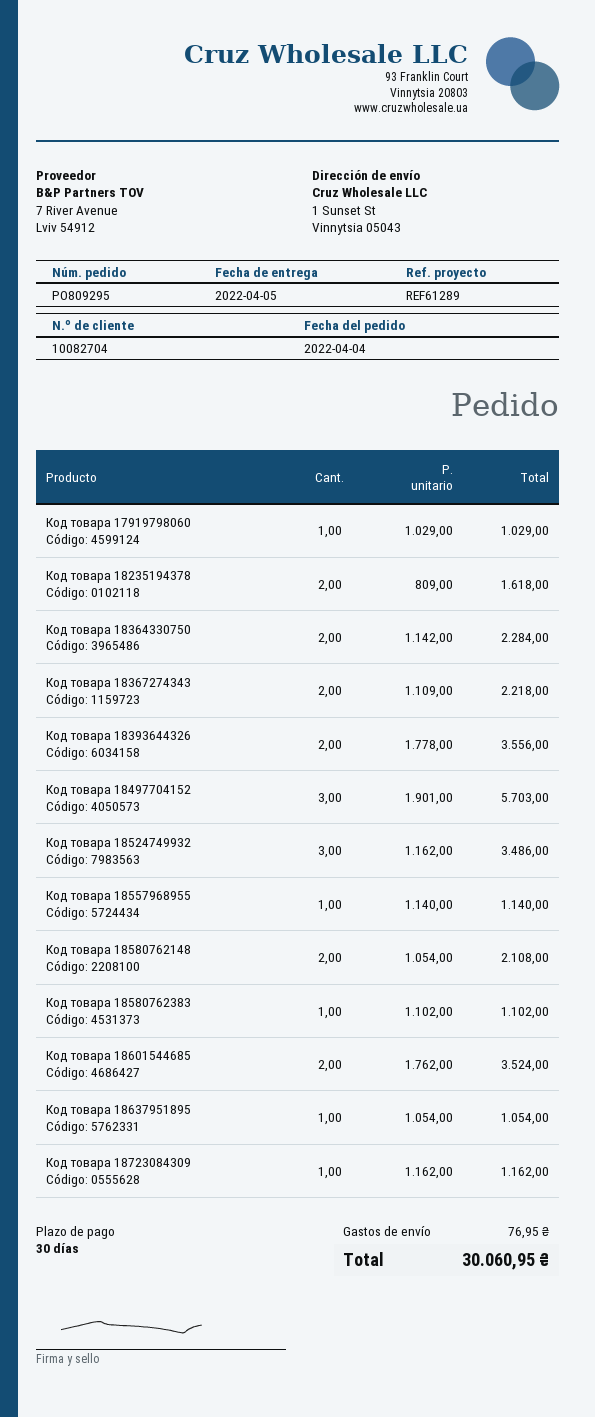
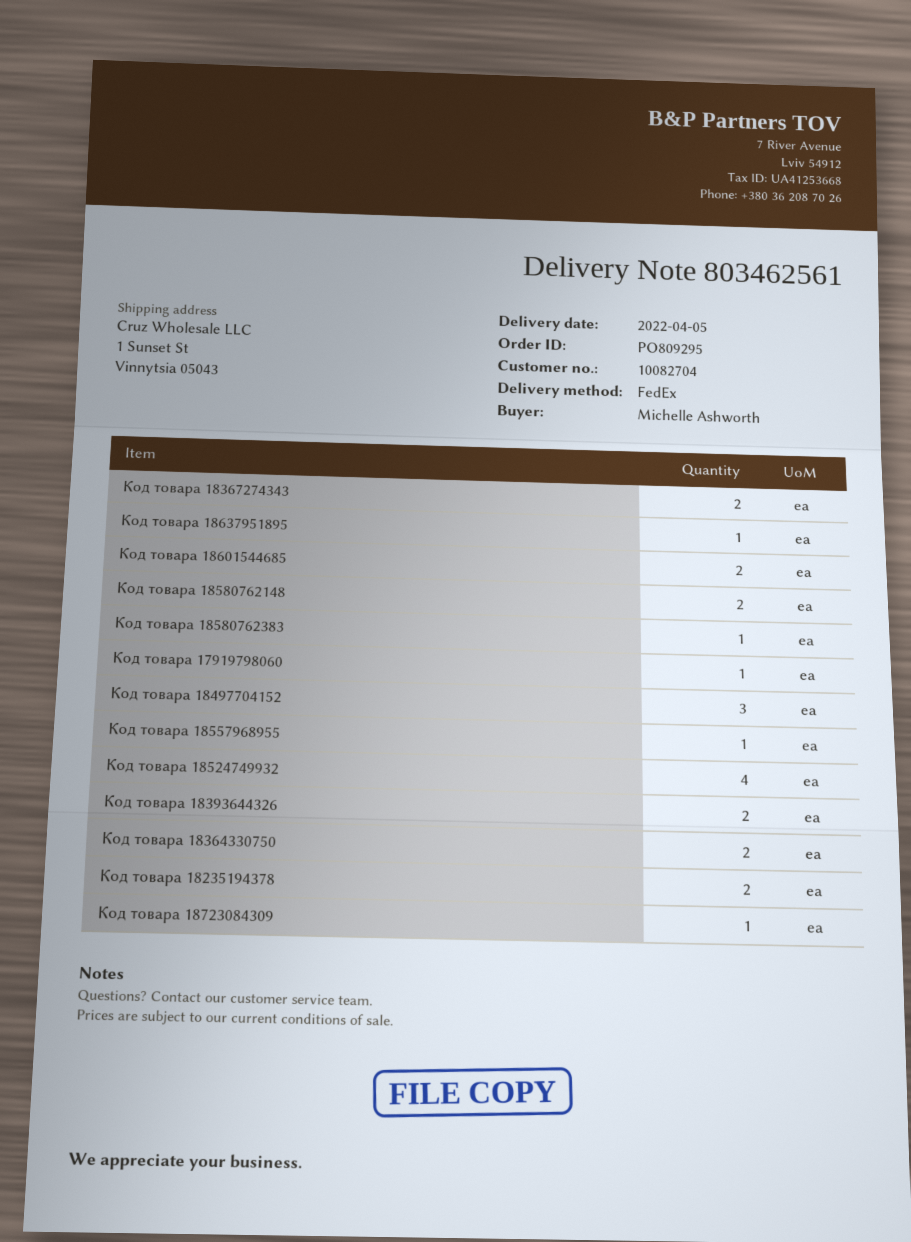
Код товара 18524749932: 3 -> 4

